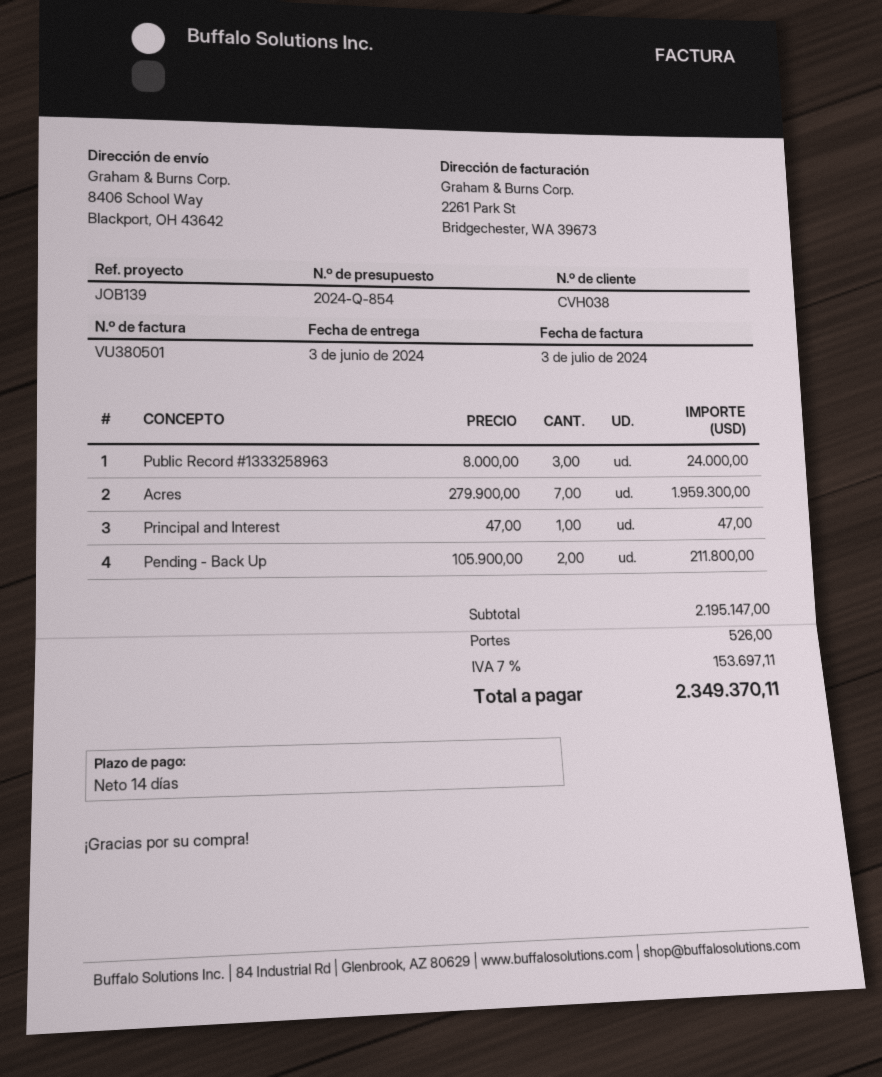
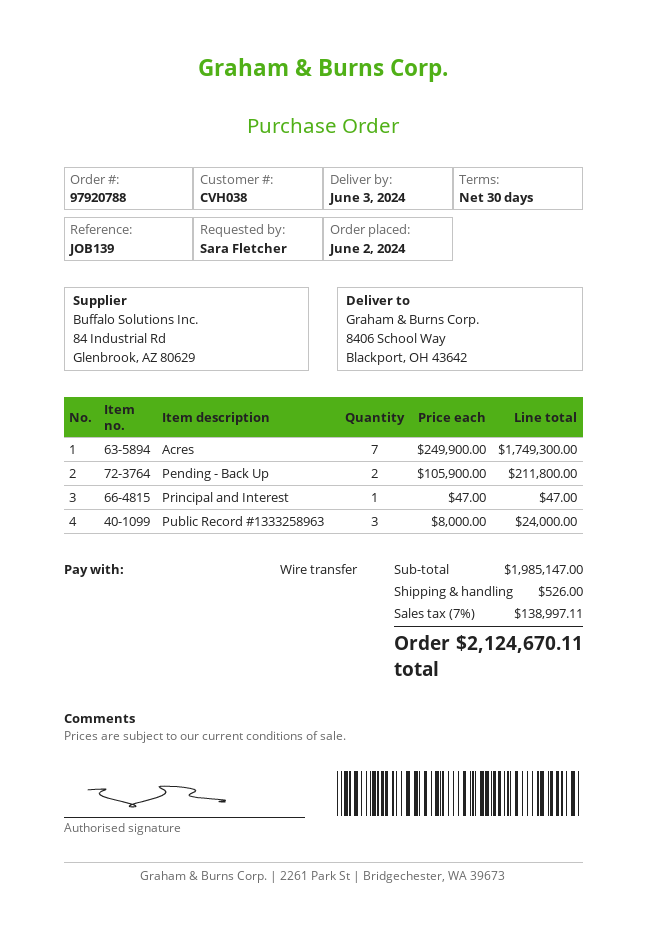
payment terms: 14 days -> 30 days
Acres: 7 x 279900.00 = 1959300.00 -> 7 x 249900.00 = 1749300.00
subtotal: 2195147.00 -> 1985147.00
tax: 7% = 153697.11 -> 7% = 138997.11
total: 2349370.11 -> 2124670.11

